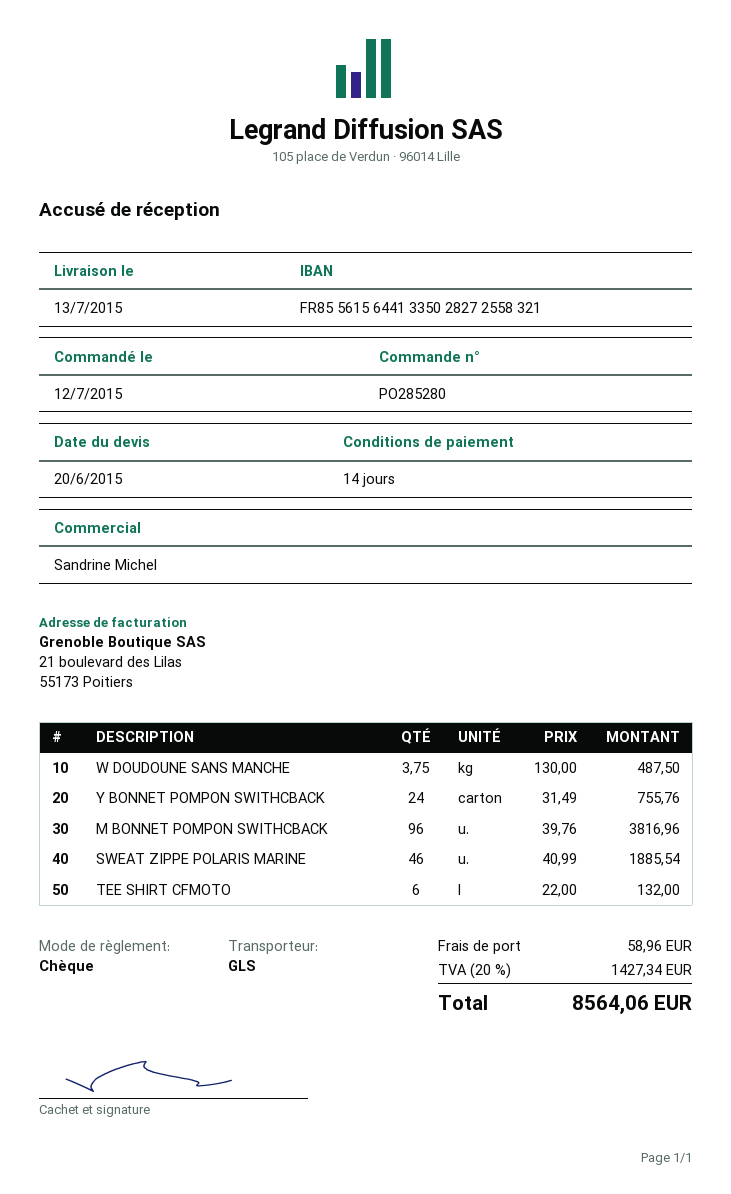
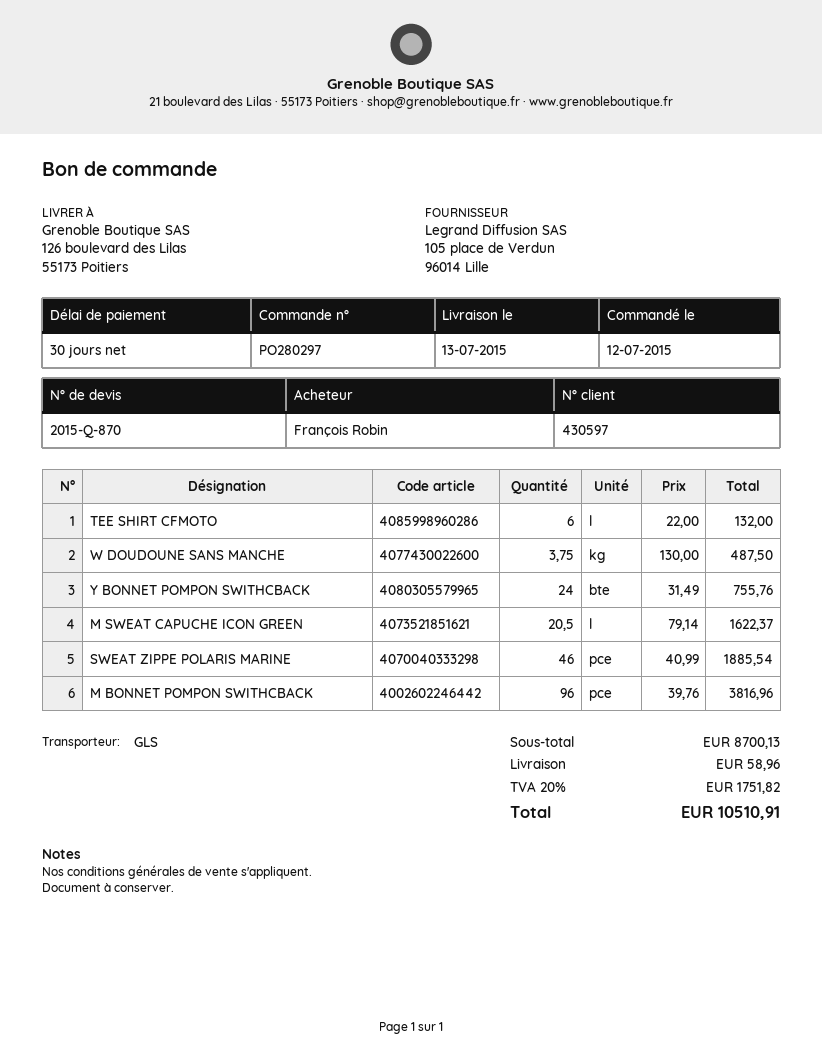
order number: PO285280 -> PO280297
payment terms: 14 days -> 30 days
M SWEAT CAPUCHE ICON GREEN: none -> 20.5 x 79.14 = 1622.37
tax: 20% = 1427.34 -> 20% = 1751.82
total: 8564.06 -> 10510.91

